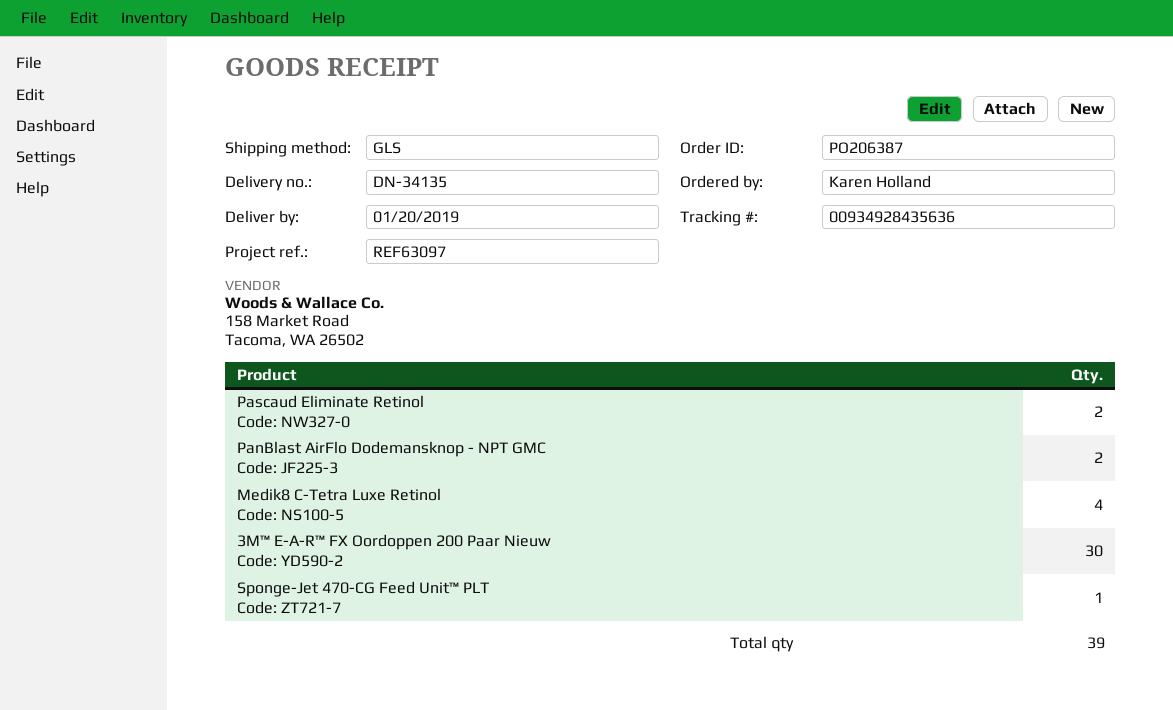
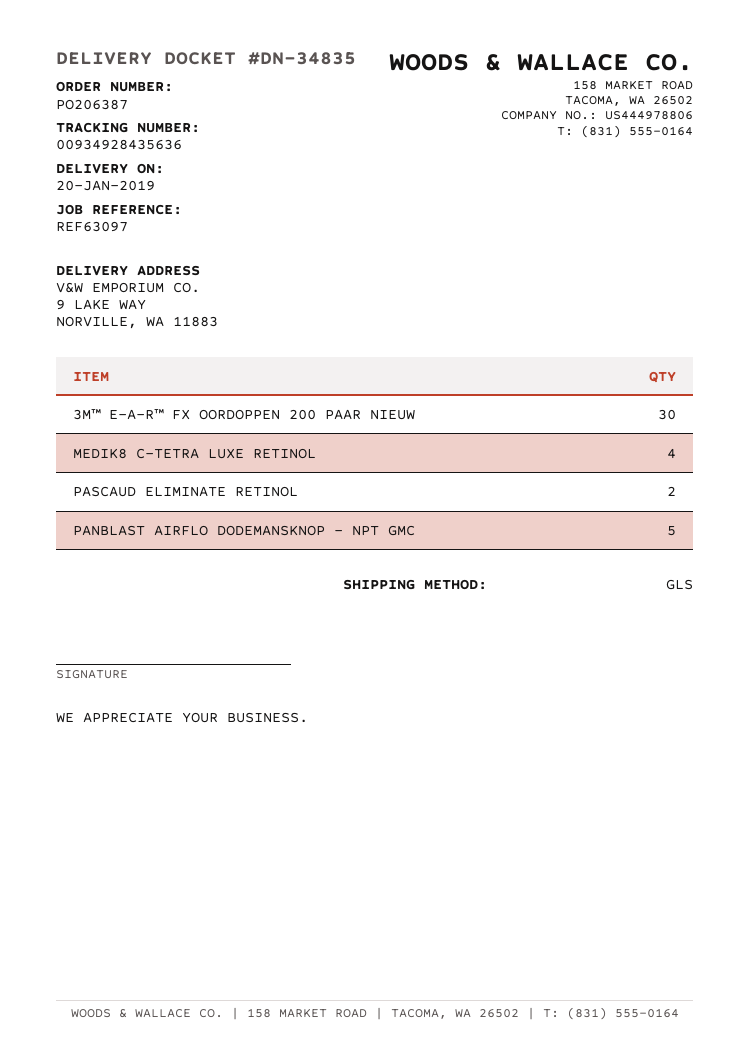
delivery note number: DN-34135 -> DN-34835
PanBlast AirFlo Dodemansknop - NPT GMC: 2 -> 5
Sponge-Jet 470-CG Feed Unit™ PLT: 1 -> none

